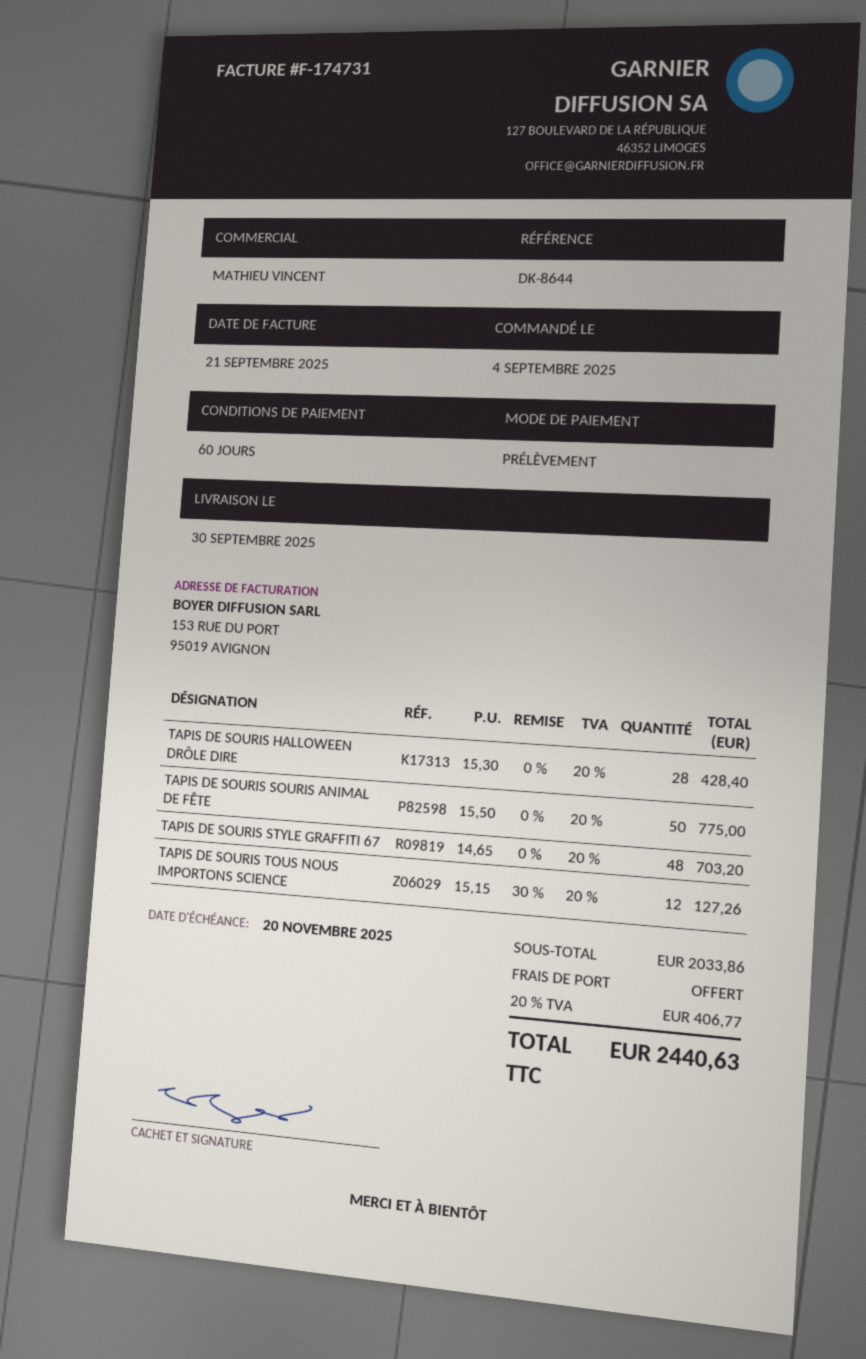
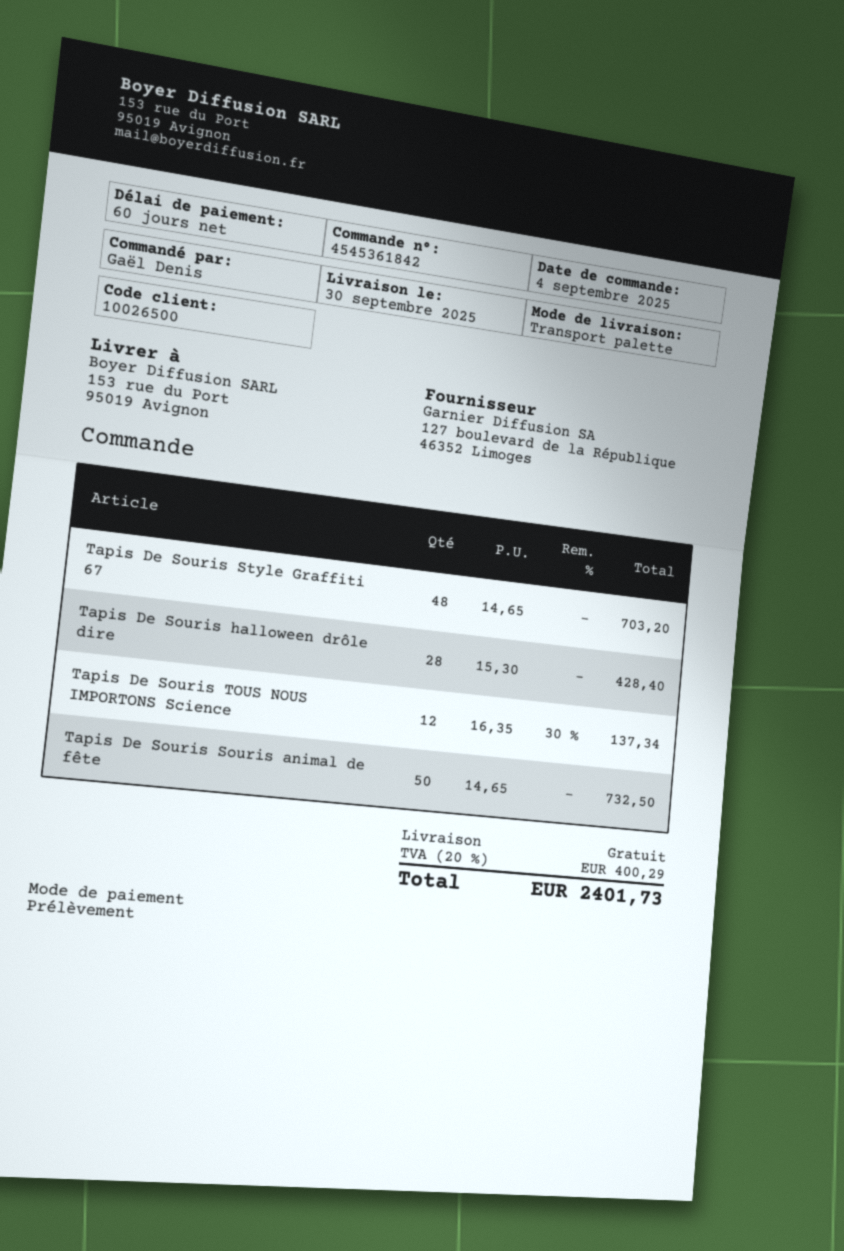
TAPIS DE SOURIS SOURIS ANIMAL DE FÊTE: 50 x 15.50 = 775.00 -> 50 x 14.65 = 732.50
TAPIS DE SOURIS TOUS NOUS IMPORTONS SCIENCE: 12 x 15.15 - 30% = 127.26 -> 12 x 16.35 - 30% = 137.34
tax: 20% = 406.77 -> 20% = 400.29
total: 2440.63 -> 2401.73

